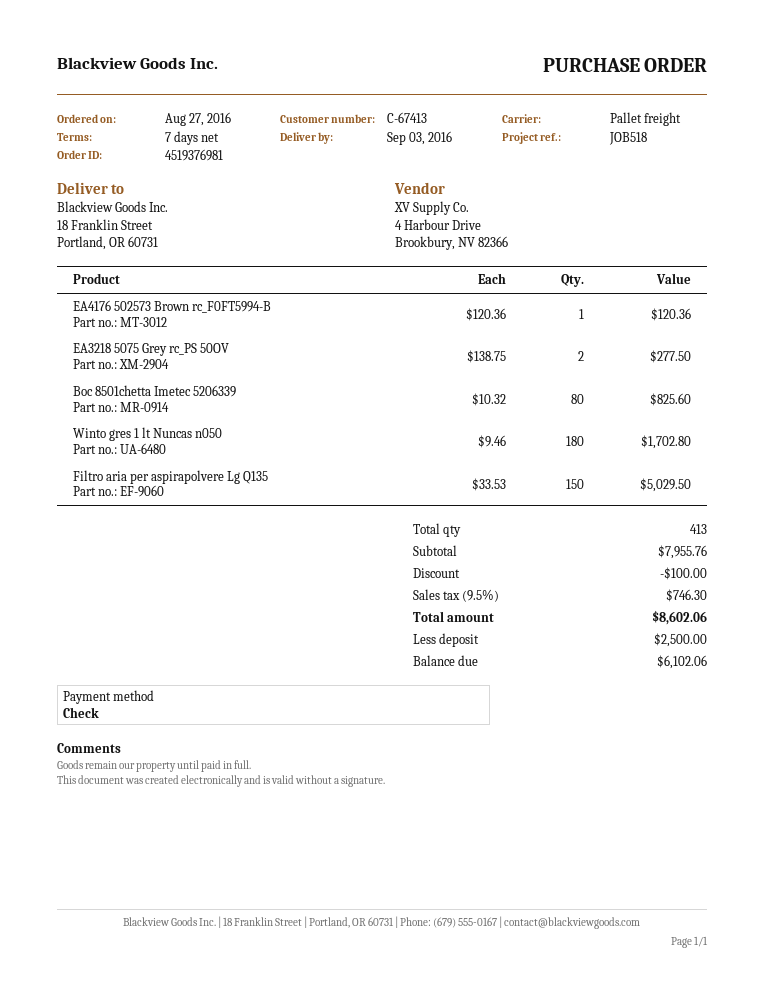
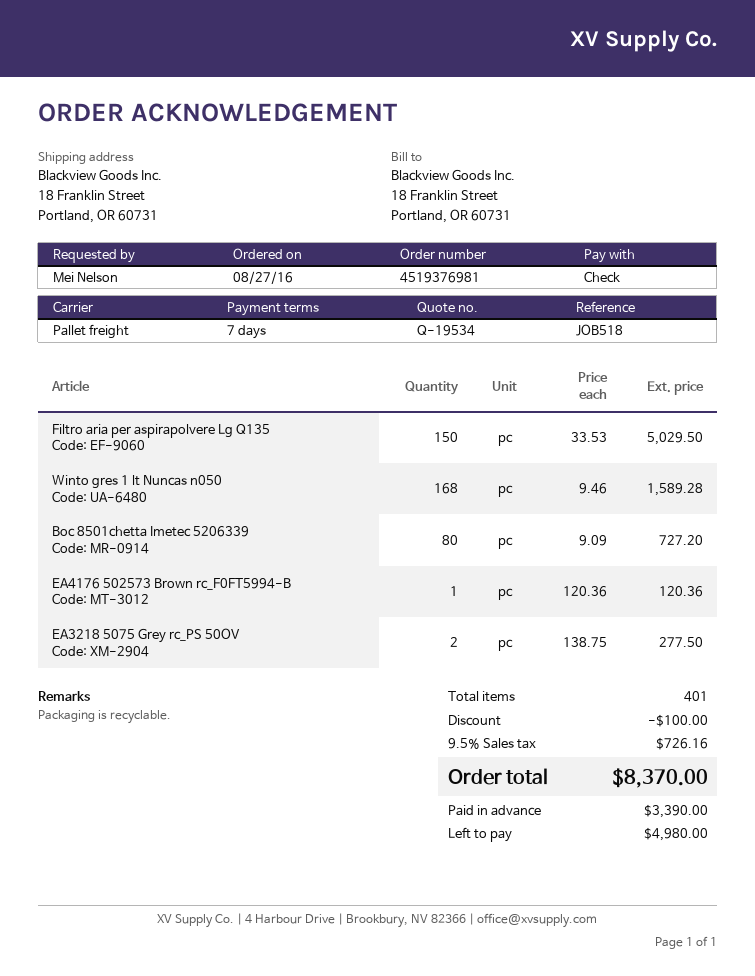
Boc 8501chetta Imetec 5206339: 80 x 10.32 = 825.60 -> 80 x 9.09 = 727.20
Winto gres 1 lt Nuncas n050: 180 x 9.46 = 1702.80 -> 168 x 9.46 = 1589.28
total quantity: 413 -> 401
tax: 9.5% = 746.30 -> 9.5% = 726.16
total: 8602.06 -> 8370.00
deposit: 2500.00 -> 3390.00
balance: 6102.06 -> 4980.00

